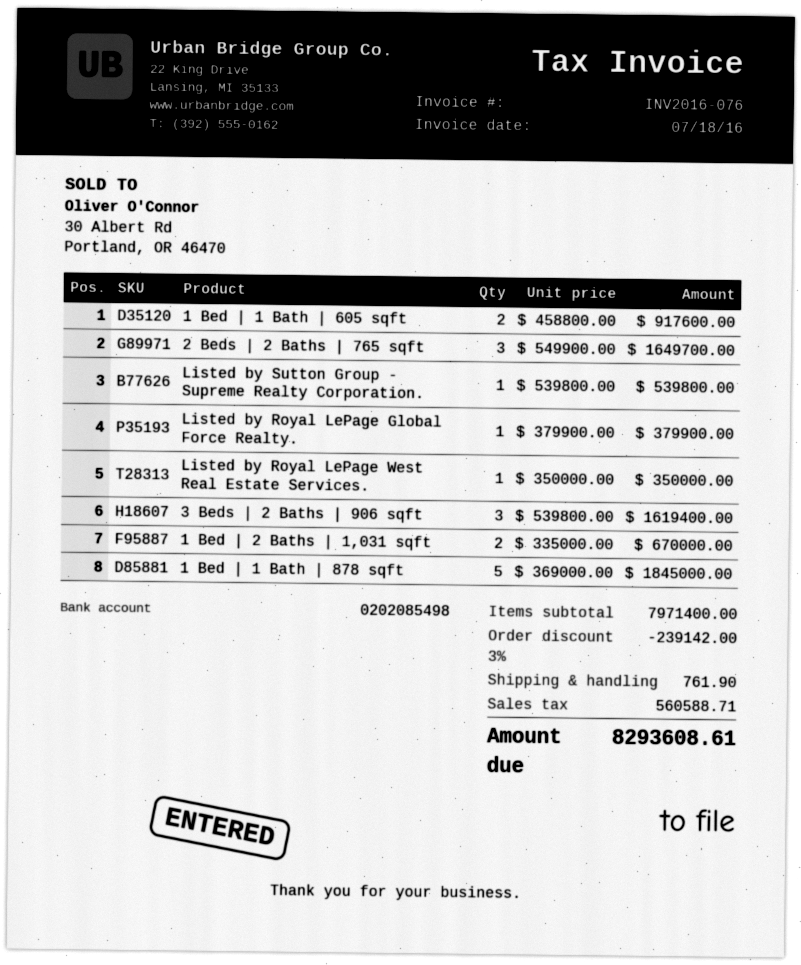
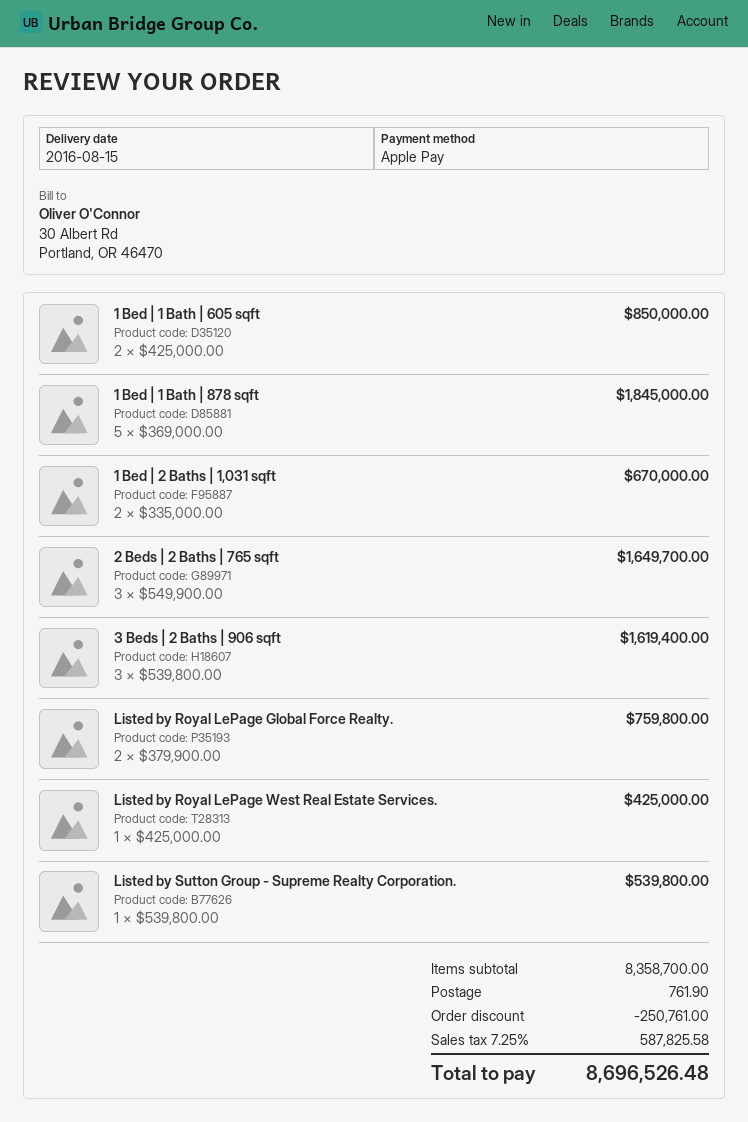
1 Bed | 1 Bath | 605 sqft: 2 x 458800.00 = 917600.00 -> 2 x 425000.00 = 850000.00
Listed by Royal LePage Global Force Realty.: 1 x 379900.00 = 379900.00 -> 2 x 379900.00 = 759800.00
Listed by Royal LePage West Real Estate Services.: 1 x 350000.00 = 350000.00 -> 1 x 425000.00 = 425000.00
subtotal: 7971400.00 -> 8358700.00
discount: 239142.00 -> 250761.00
tax: 560588.71 -> 587825.58
total: 8293608.61 -> 8696526.48

